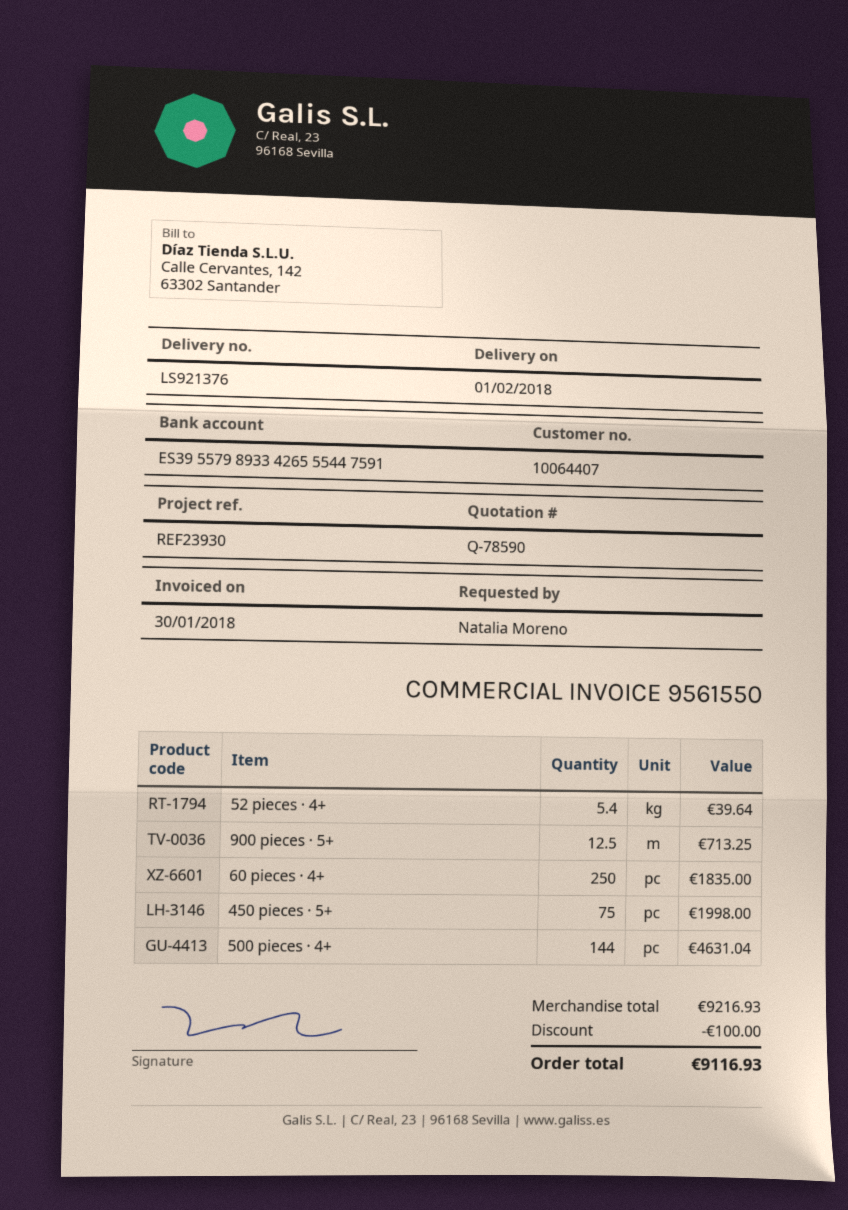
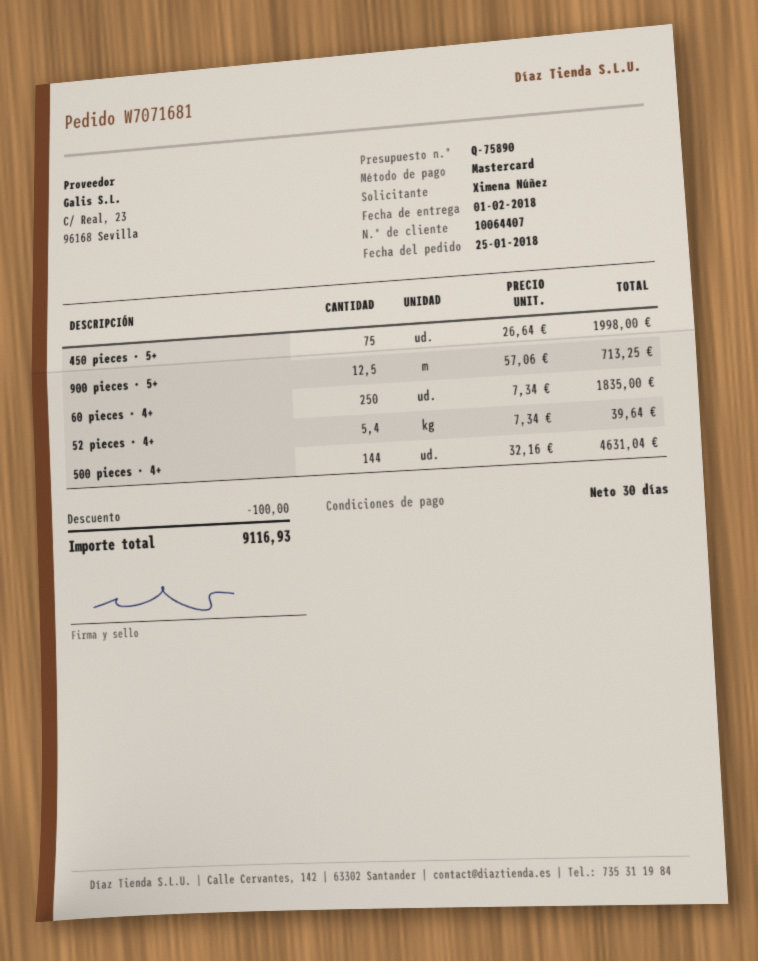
quote number: Q-78590 -> Q-75890
ordered by: Natalia Moreno -> Ximena Núñez

